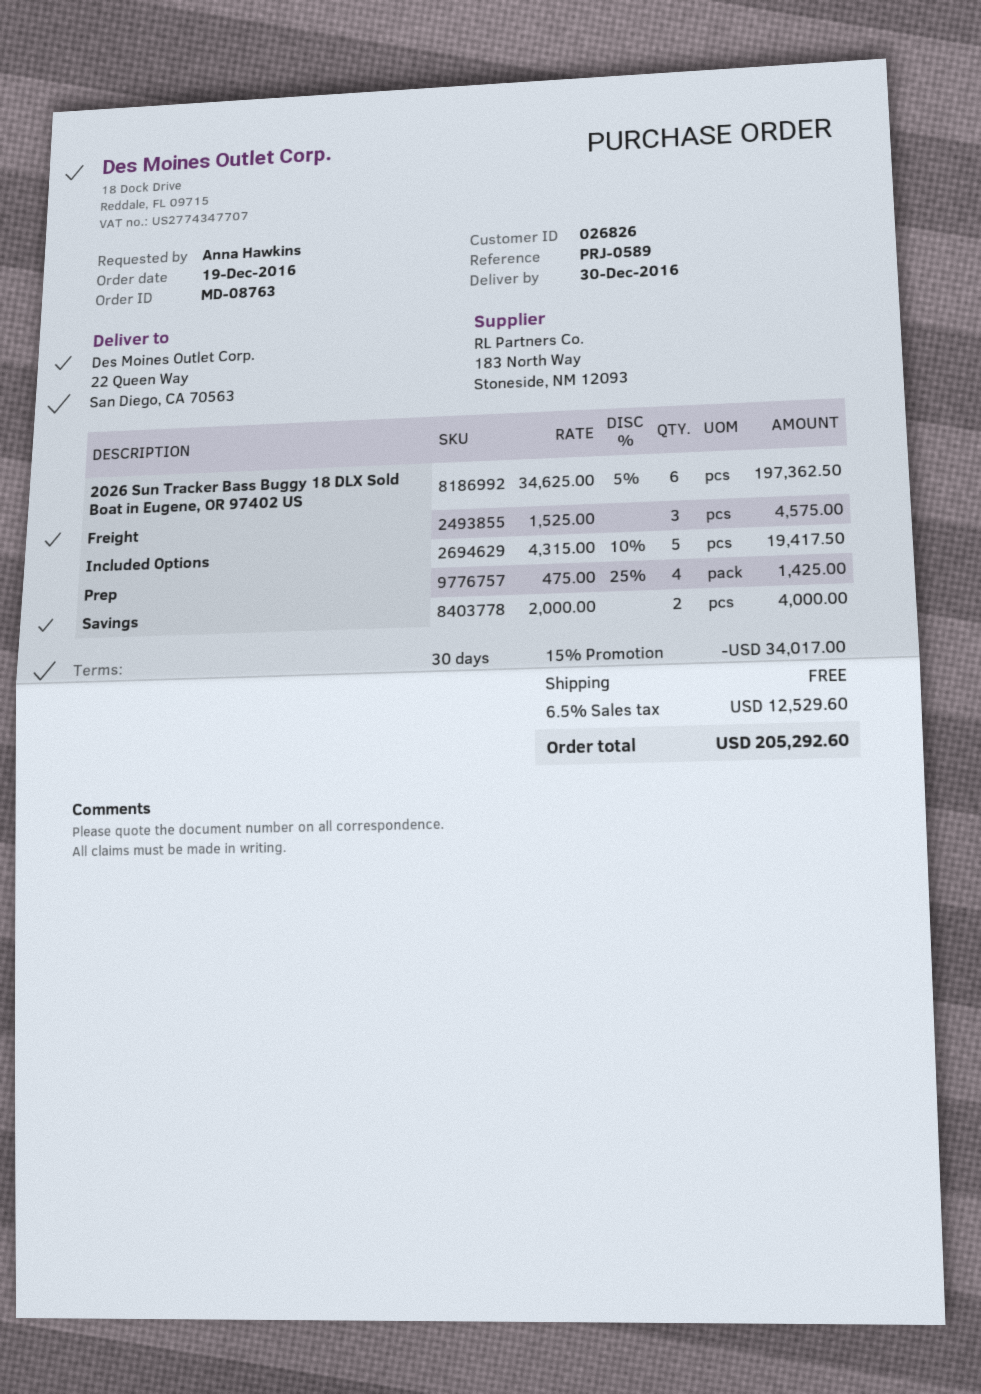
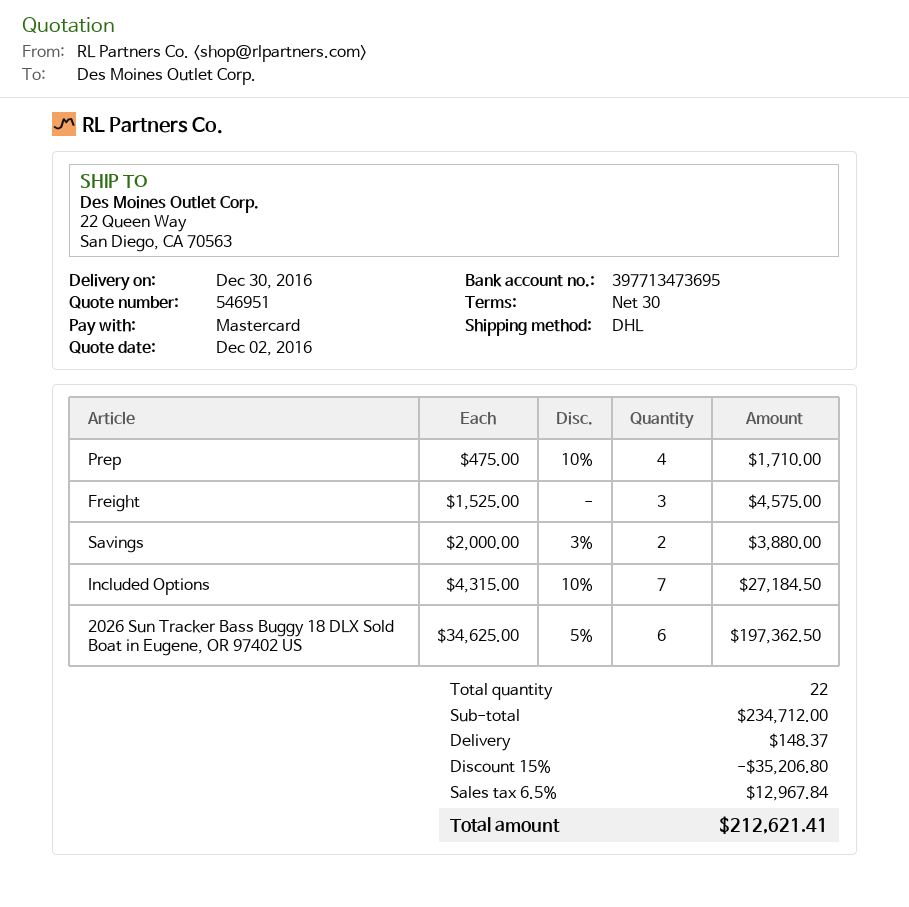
Included Options: 5 x 4315.00 - 10% = 19417.50 -> 7 x 4315.00 - 10% = 27184.50
Prep: 4 x 475.00 - 25% = 1425.00 -> 4 x 475.00 - 10% = 1710.00
Savings: 2 x 2000.00 = 4000.00 -> 2 x 2000.00 - 3% = 3880.00
discount: 15% = 34017.00 -> 15% = 35206.80
shipping: 0.00 -> 148.37
tax: 6.5% = 12529.60 -> 6.5% = 12967.84
total: 205292.60 -> 212621.41

